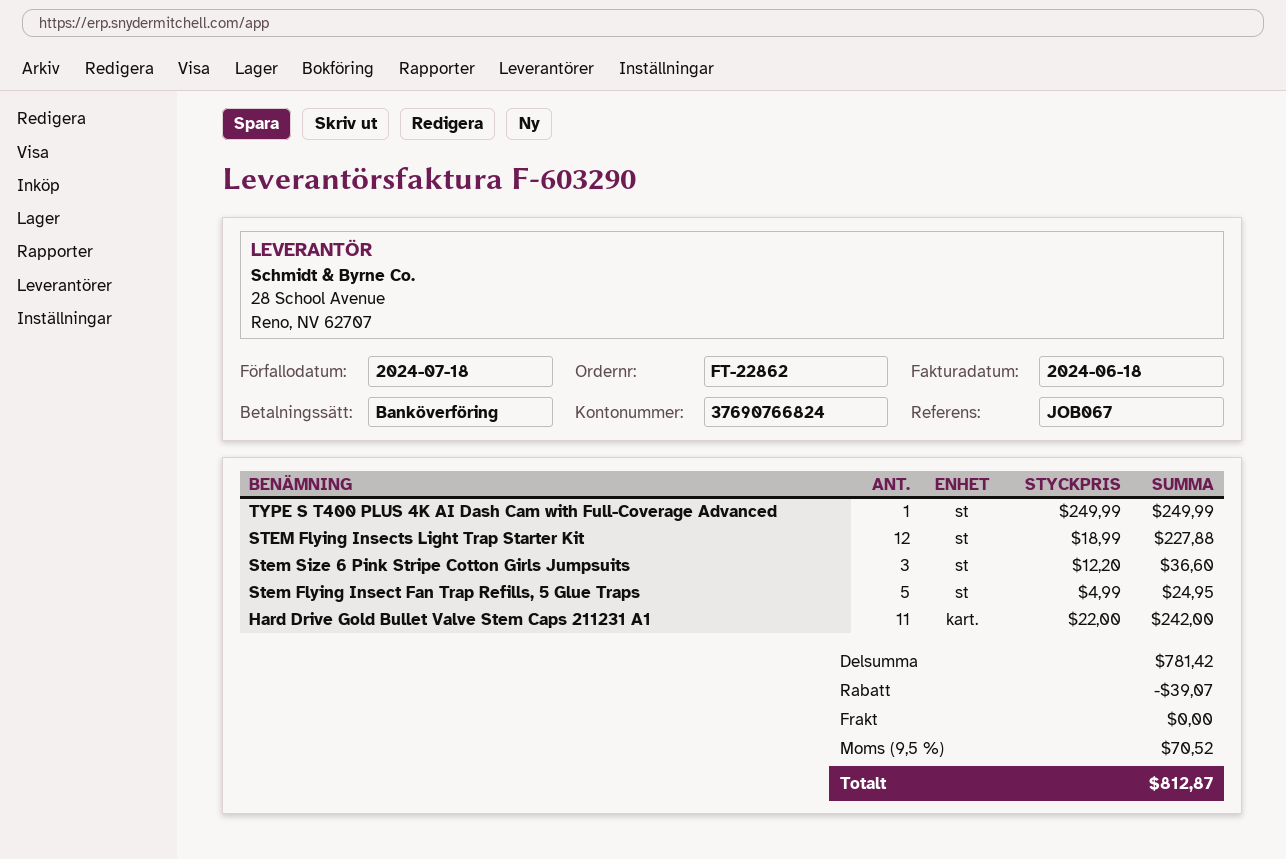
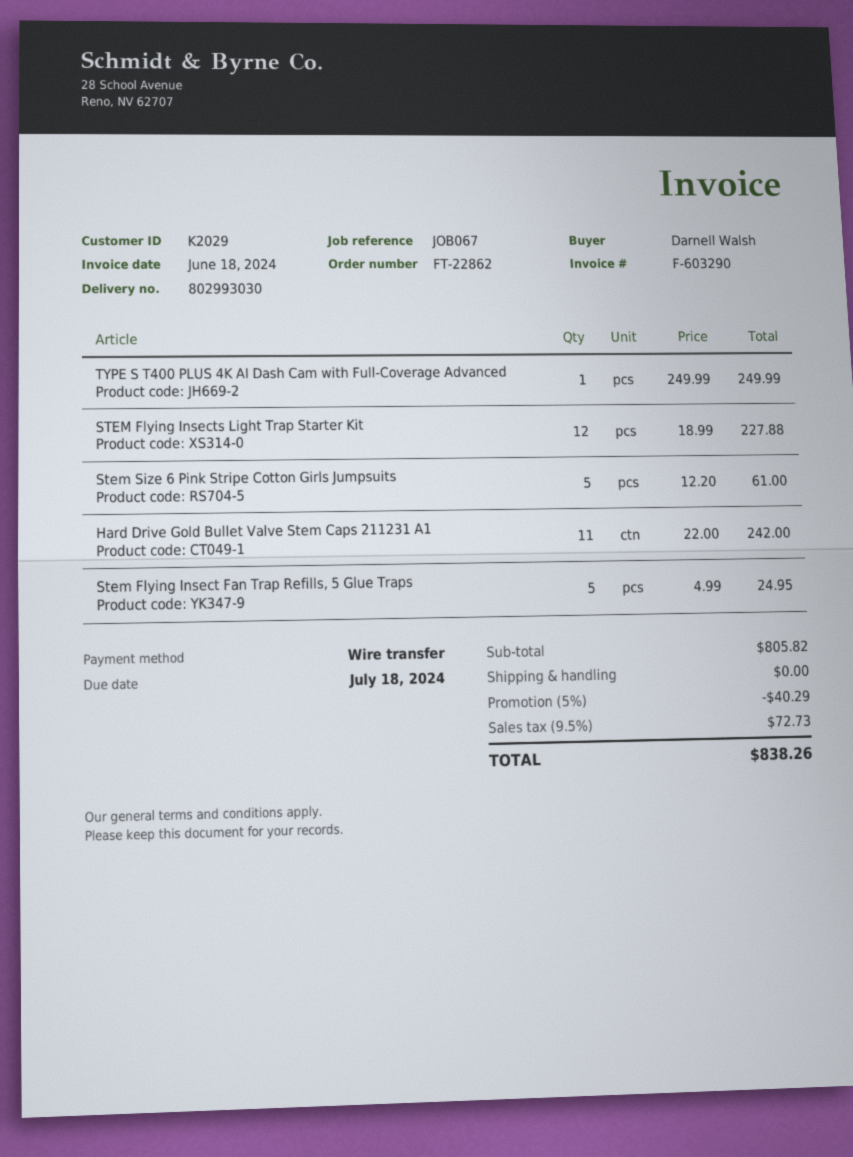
Stem Size 6 Pink Stripe Cotton Girls Jumpsuits: 3 x 12.20 = 36.60 -> 5 x 12.20 = 61.00
subtotal: 781.42 -> 805.82
discount: 39.07 -> 40.29
tax: 9.5% = 70.52 -> 9.5% = 72.73
total: 812.87 -> 838.26

